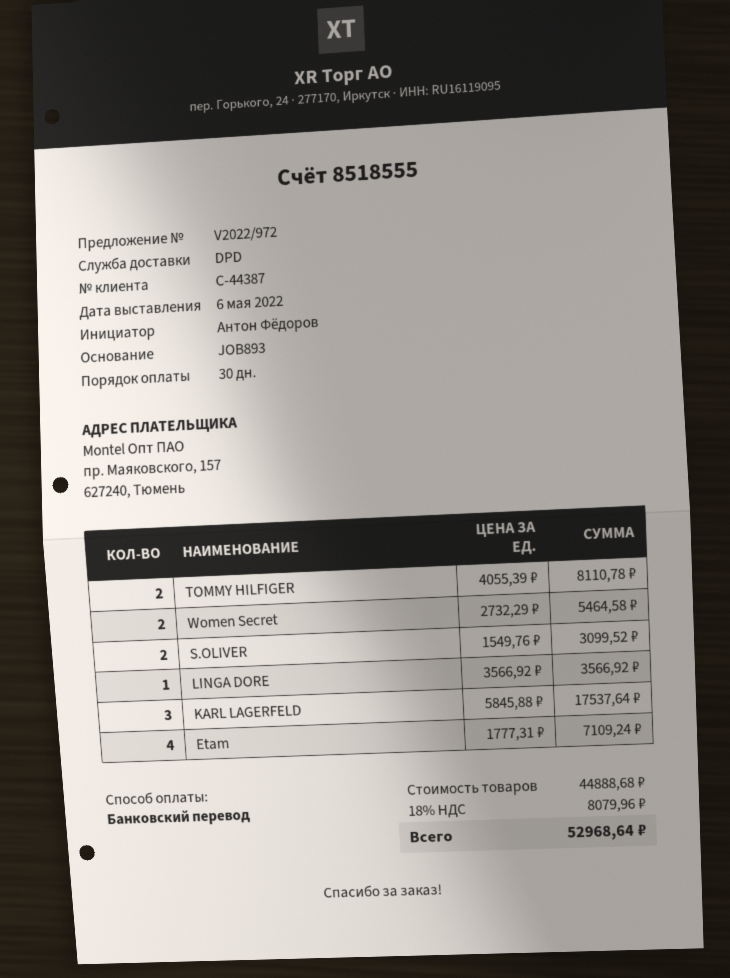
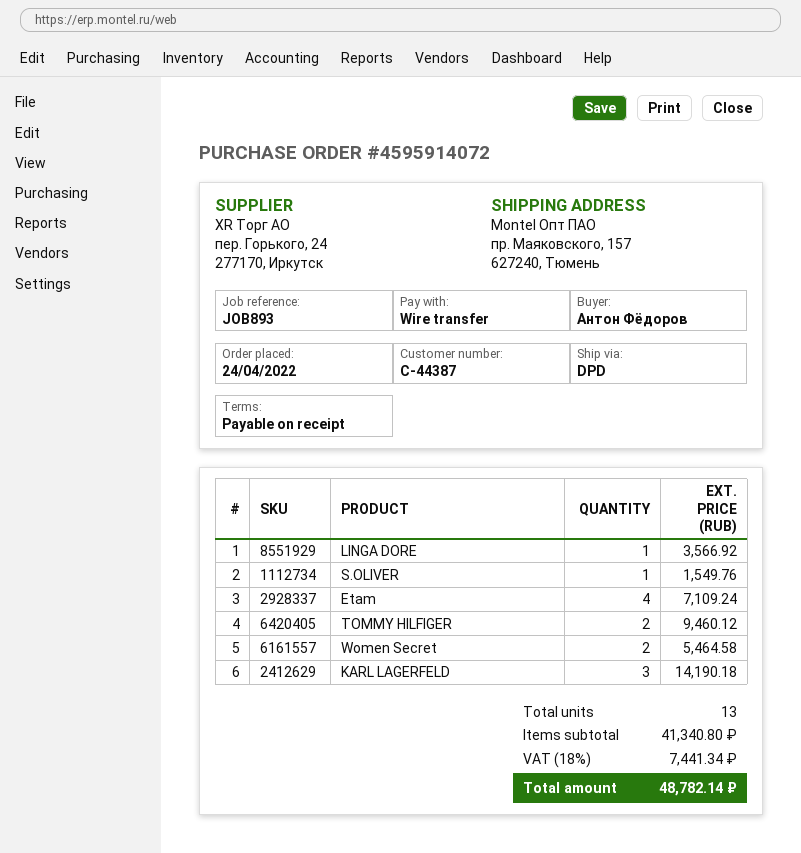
payment terms: 30 days -> on receipt
TOMMY HILFIGER: 2 for 8110.78 -> 2 for 9460.12
S.OLIVER: 2 for 3099.52 -> 1 for 1549.76
KARL LAGERFELD: 3 for 17537.64 -> 3 for 14190.18
subtotal: 44888.68 -> 41340.80
tax: 18% = 8079.96 -> 18% = 7441.34
total: 52968.64 -> 48782.14

